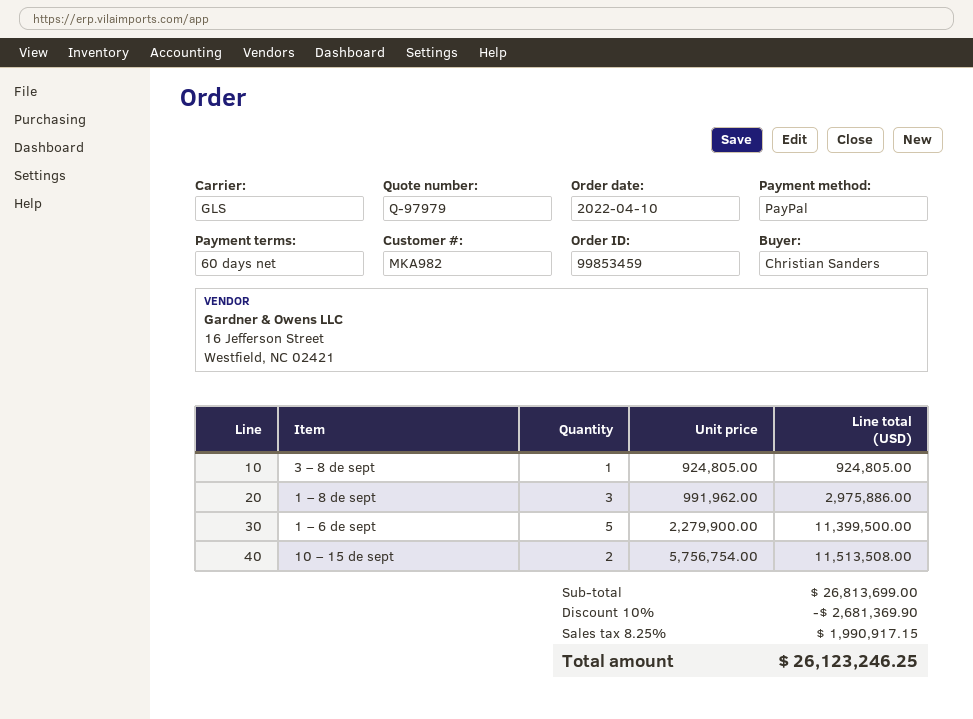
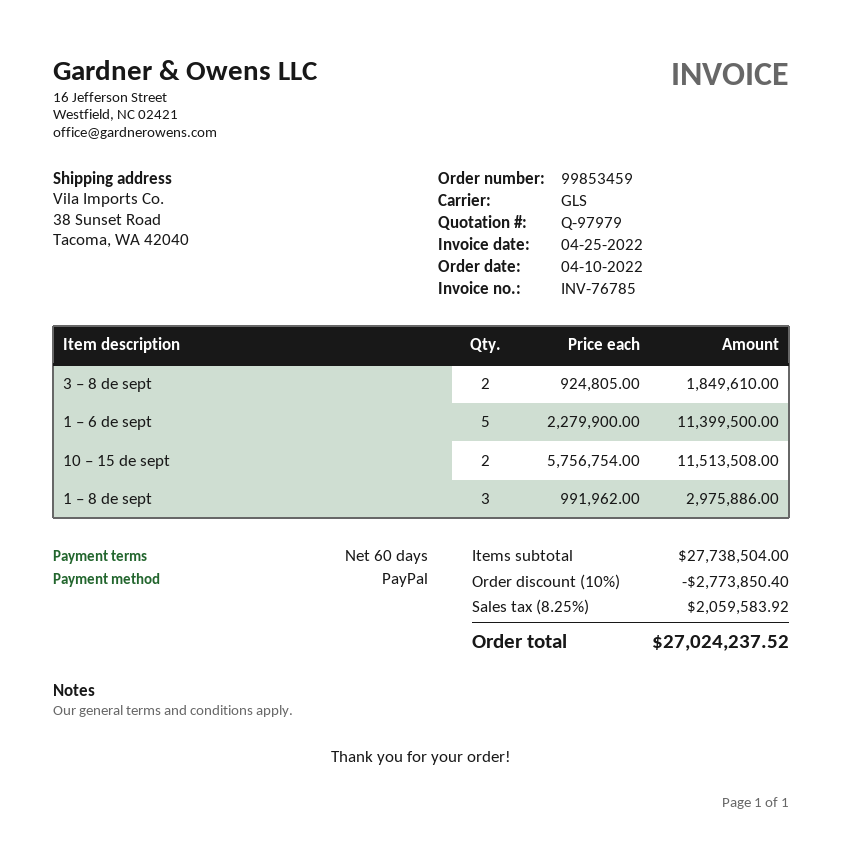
3 – 8 de sept: 1 x 924805.00 = 924805.00 -> 2 x 924805.00 = 1849610.00
subtotal: 26813699.00 -> 27738504.00
discount: 10% = 2681369.90 -> 10% = 2773850.40
tax: 8.25% = 1990917.15 -> 8.25% = 2059583.92
total: 26123246.25 -> 27024237.52

